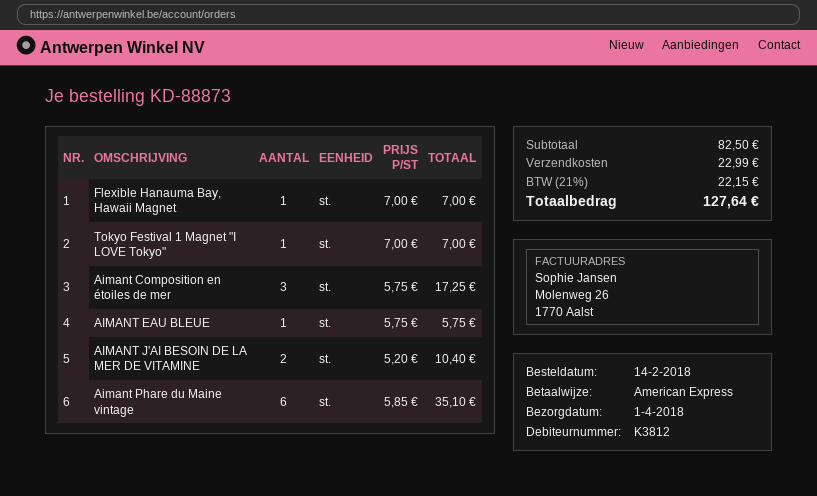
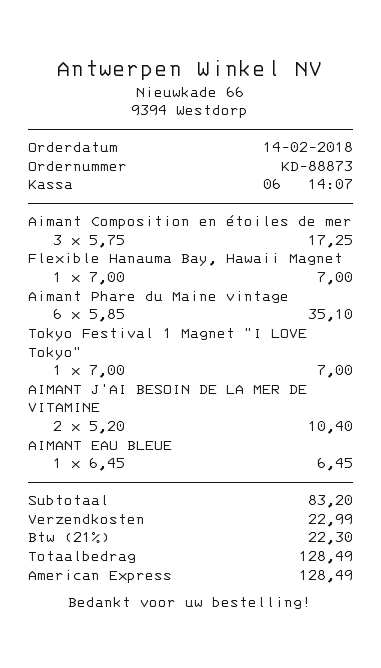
AIMANT EAU BLEUE: 1 x 5.75 = 5.75 -> 1 x 6.45 = 6.45
subtotal: 82.50 -> 83.20
tax: 21% = 22.15 -> 21% = 22.30
total: 127.64 -> 128.49

